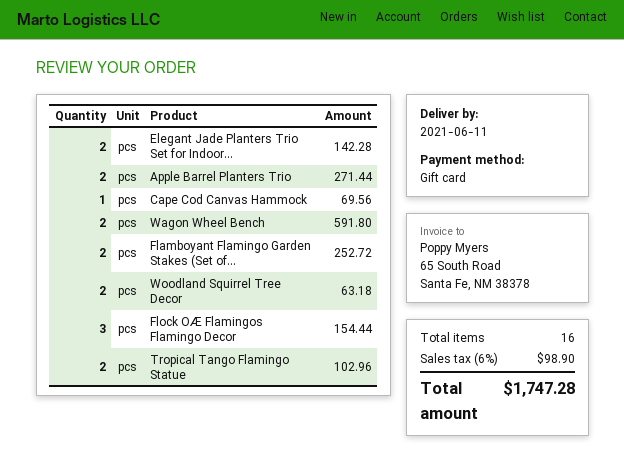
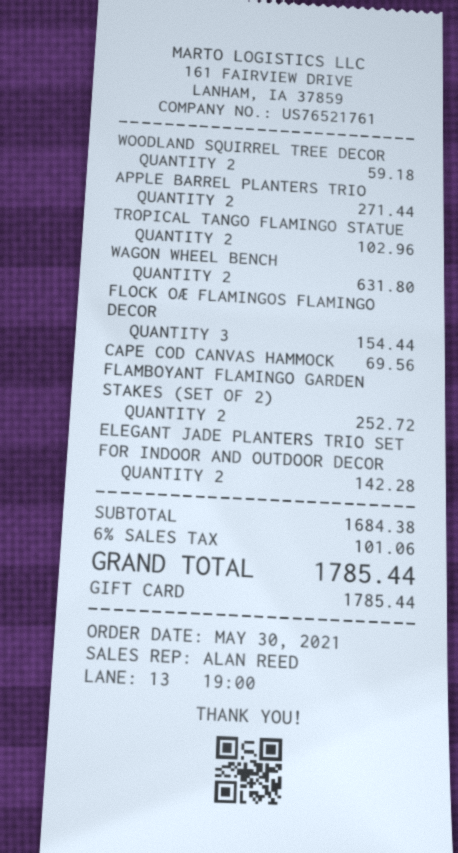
Wagon Wheel Bench: 2 for 591.80 -> 2 for 631.80
Woodland Squirrel Tree Decor: 2 for 63.18 -> 2 for 59.18
tax: 6% = 98.90 -> 6% = 101.06
total: 1747.28 -> 1785.44

